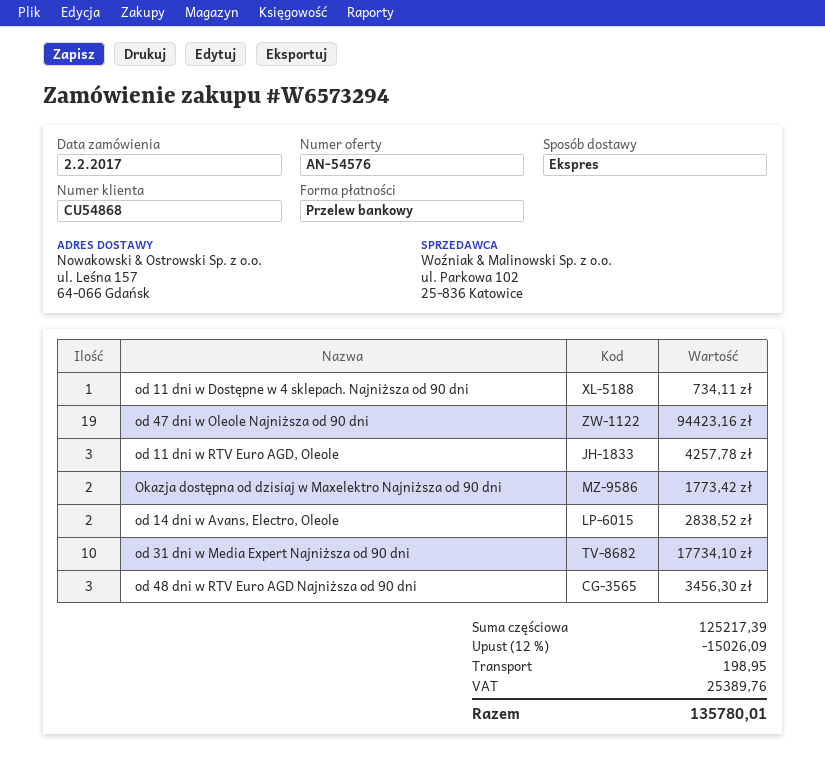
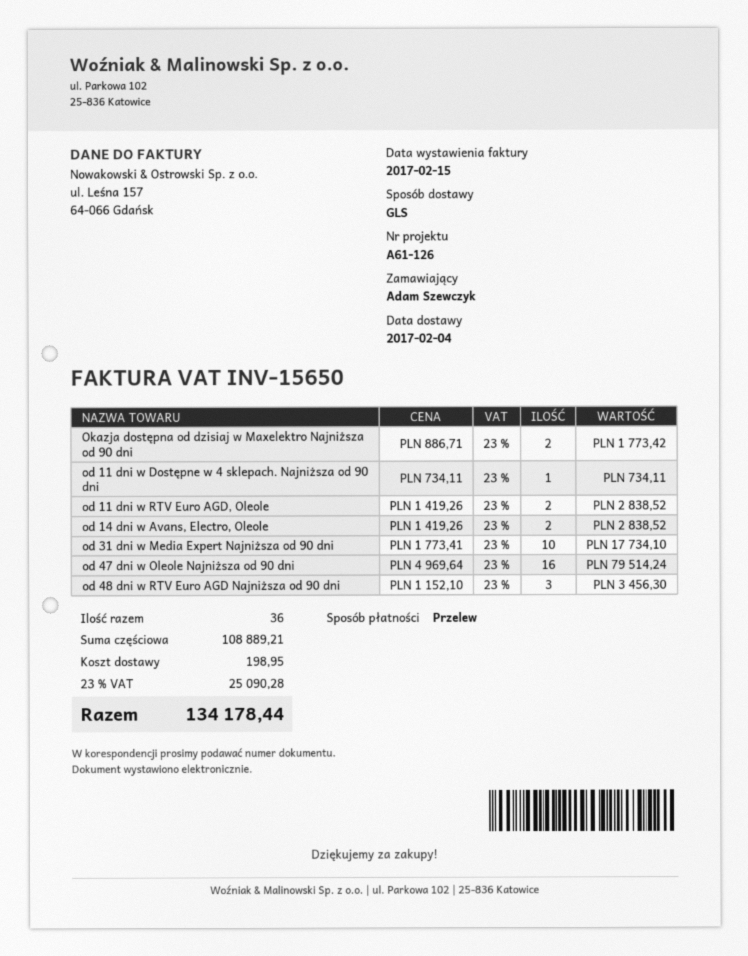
shipping method: express -> GLS
od 47 dni w Oleole Najniższa od 90 dni: 19 for 94423.16 -> 16 for 79514.24
od 11 dni w RTV Euro AGD, Oleole: 3 for 4257.78 -> 2 for 2838.52
subtotal: 125217.39 -> 108889.21
discount: 12% = 15026.09 -> none
tax: 25389.76 -> 25090.28
total: 135780.01 -> 134178.44

